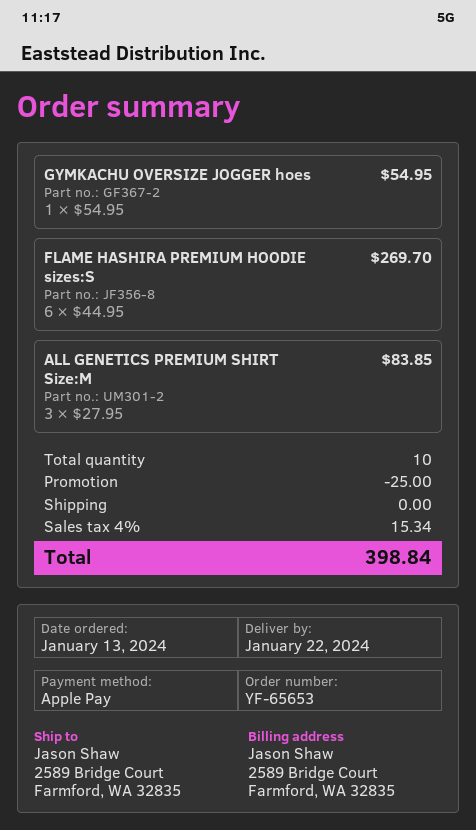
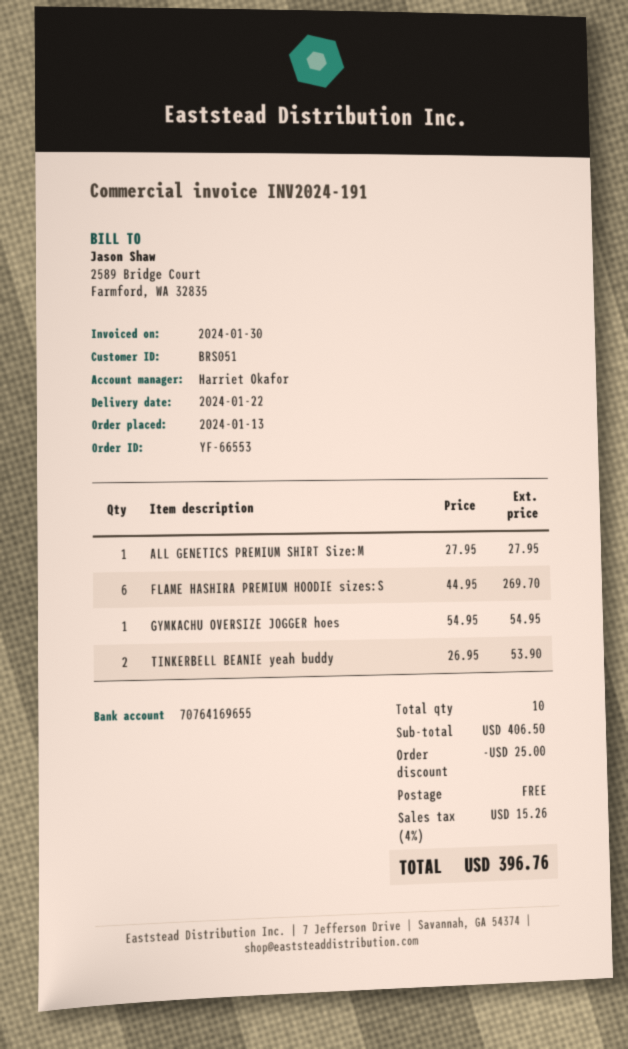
order number: YF-65653 -> YF-66553
ALL GENETICS PREMIUM SHIRT Size:M: 3 x 27.95 = 83.85 -> 1 x 27.95 = 27.95
TINKERBELL BEANIE yeah buddy: none -> 2 x 26.95 = 53.90
tax: 4% = 15.34 -> 4% = 15.26
total: 398.84 -> 396.76

